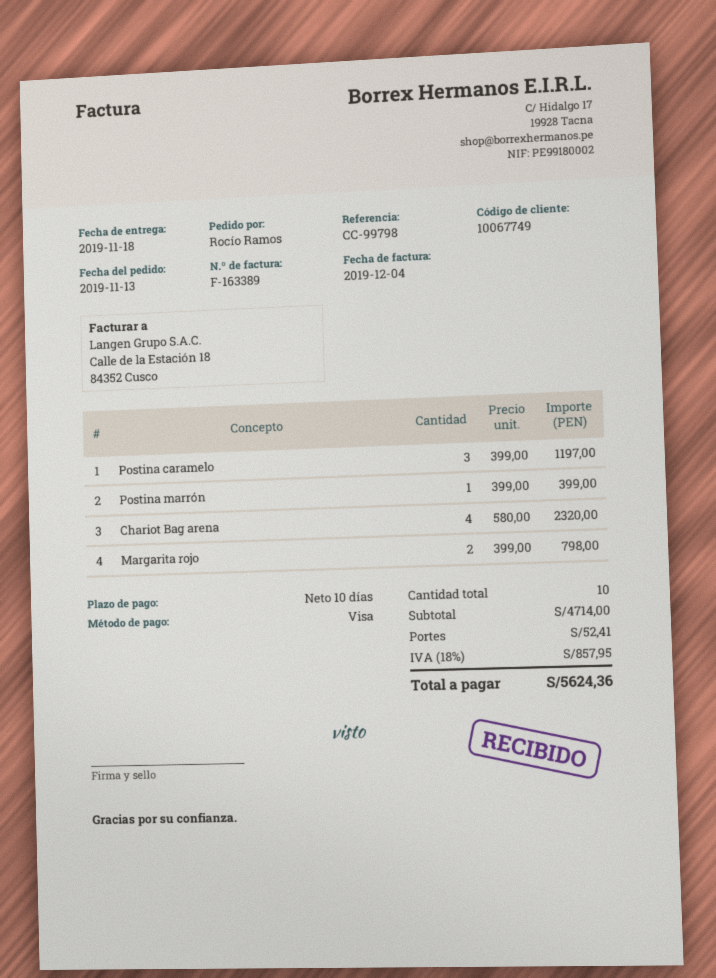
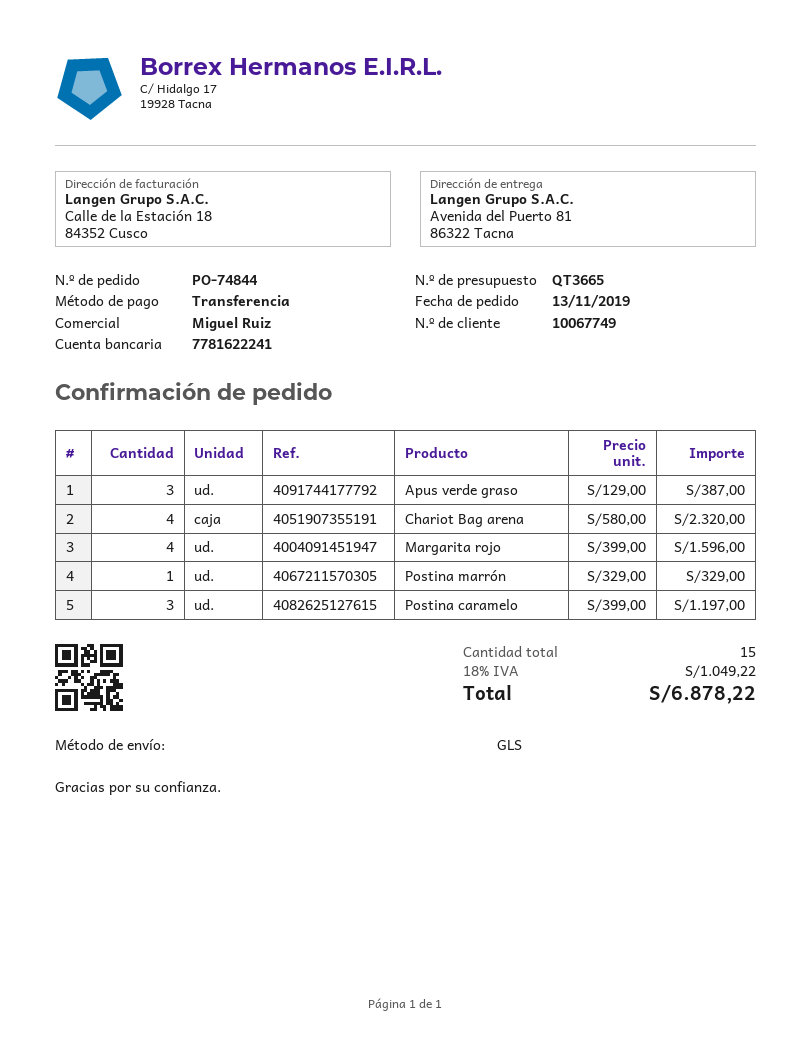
payment method: Visa -> bank transfer
Postina marrón: 1 x 399.00 = 399.00 -> 1 x 329.00 = 329.00
Margarita rojo: 2 x 399.00 = 798.00 -> 4 x 399.00 = 1596.00
Apus verde graso: none -> 3 x 129.00 = 387.00
total quantity: 10 -> 15
shipping: 52.41 -> none
tax: 18% = 857.95 -> 18% = 1049.22
total: 5624.36 -> 6878.22

